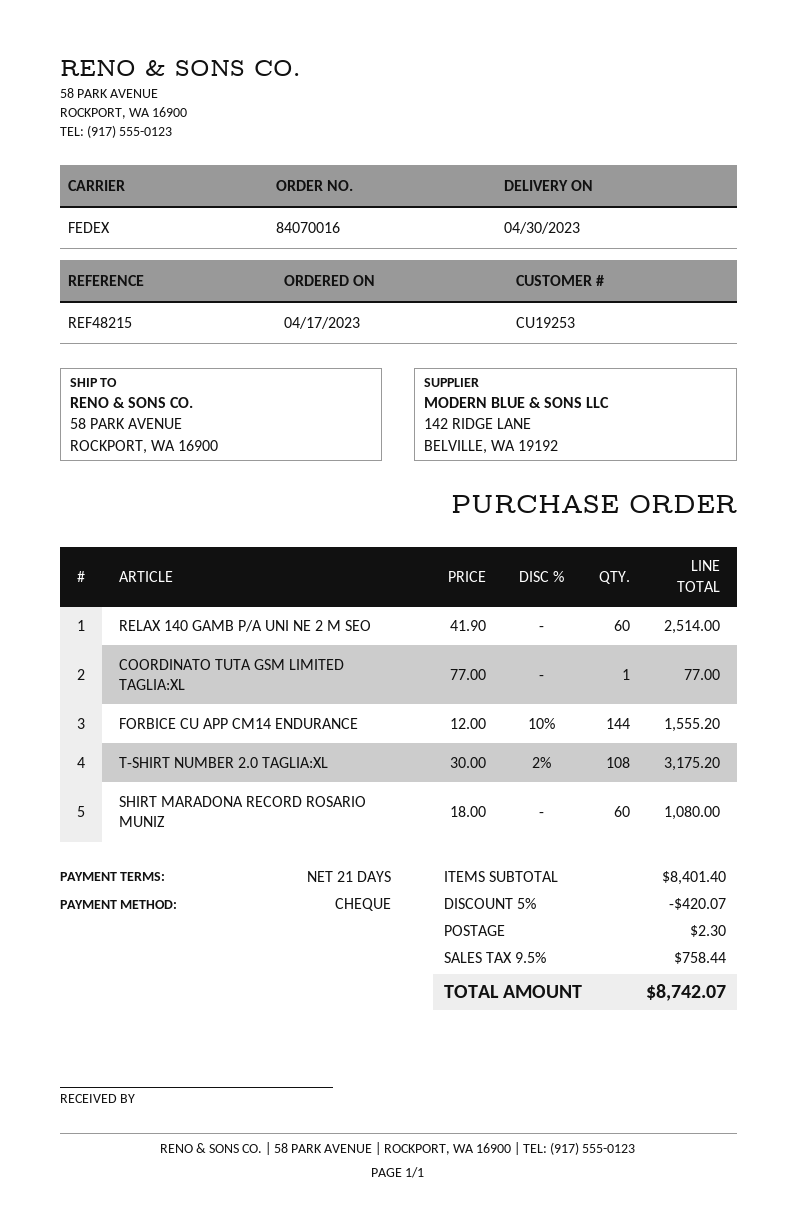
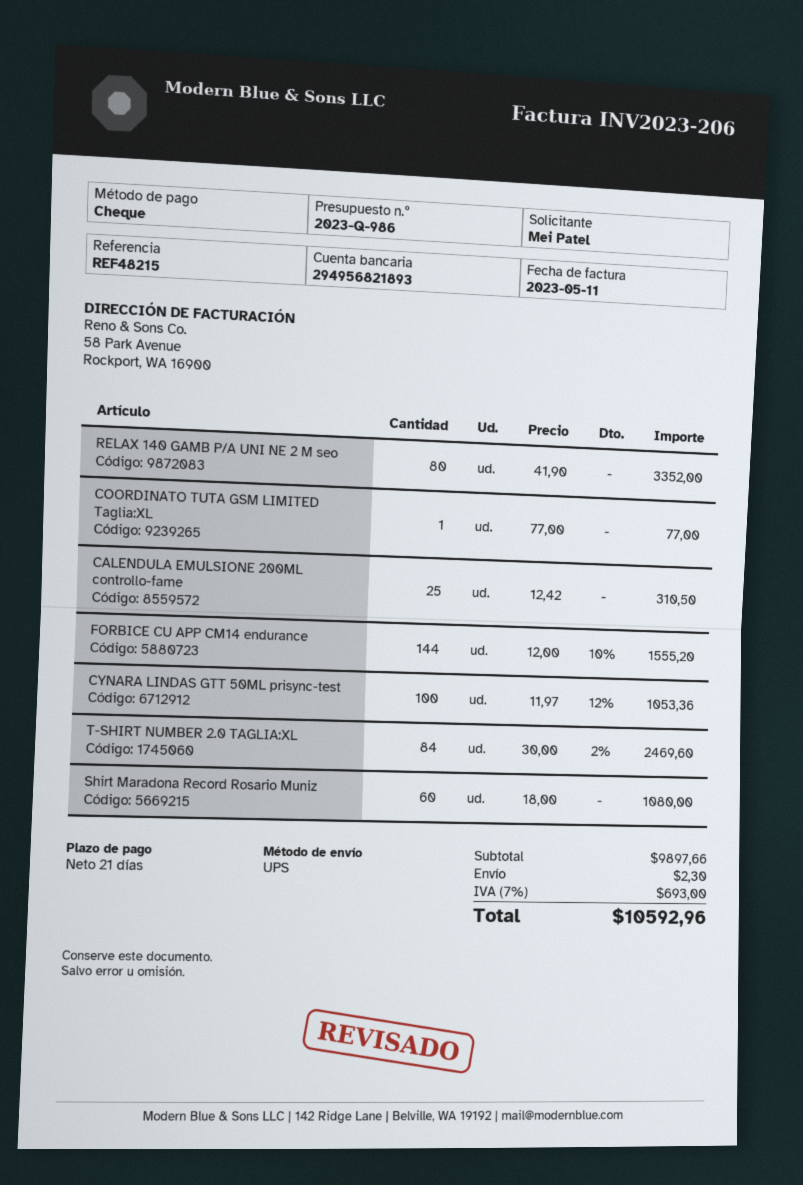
shipping method: FedEx -> UPS
RELAX 140 GAMB P/A UNI NE 2 M SEO: 60 x 41.90 = 2514.00 -> 80 x 41.90 = 3352.00
T-SHIRT NUMBER 2.0 TAGLIA:XL: 108 x 30.00 - 2% = 3175.20 -> 84 x 30.00 - 2% = 2469.60
CALENDULA EMULSIONE 200ML controllo-fame: none -> 25 x 12.42 = 310.50
CYNARA LINDAS GTT 50ML prisync-test: none -> 100 x 11.97 - 12% = 1053.36
subtotal: 8401.40 -> 9897.66
discount: 5% = 420.07 -> none
tax: 9.5% = 758.44 -> 7% = 693.00
total: 8742.07 -> 10592.96

